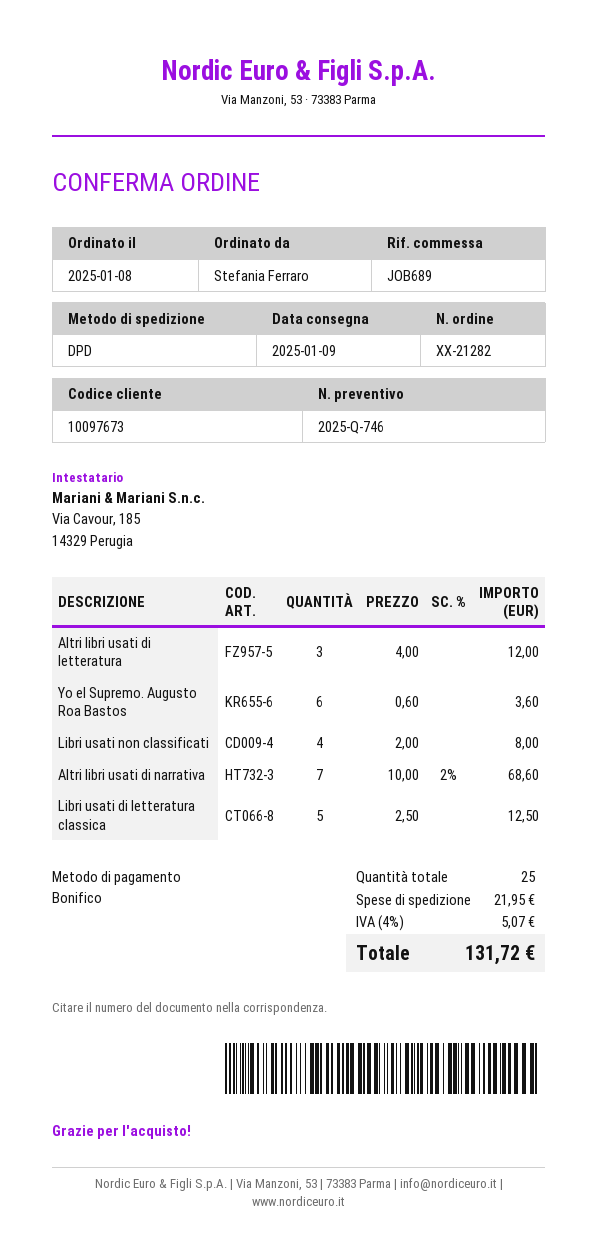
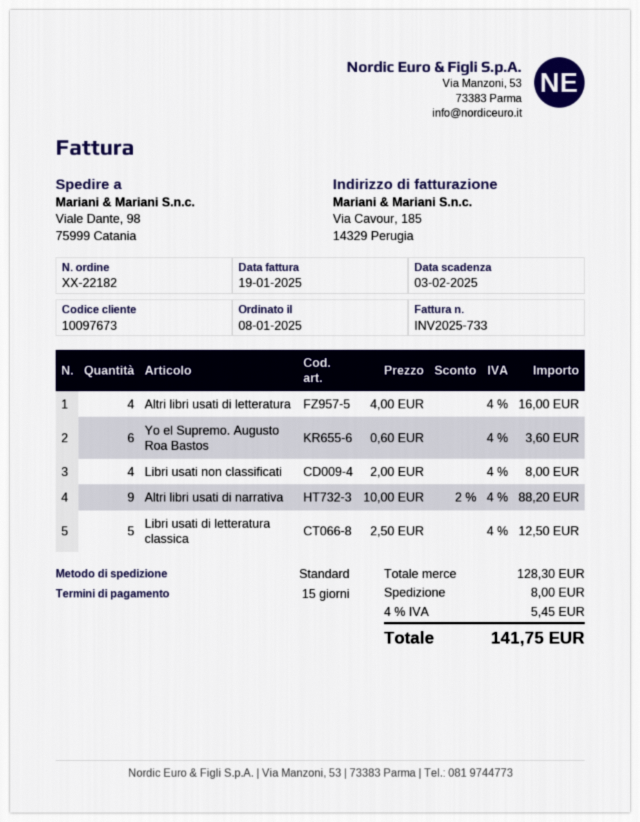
order number: XX-21282 -> XX-22182
shipping method: DPD -> standard
Altri libri usati di letteratura: 3 x 4.00 = 12.00 -> 4 x 4.00 = 16.00
Altri libri usati di narrativa: 7 x 10.00 - 2% = 68.60 -> 9 x 10.00 - 2% = 88.20
shipping: 21.95 -> 8.00
tax: 4% = 5.07 -> 4% = 5.45
total: 131.72 -> 141.75

